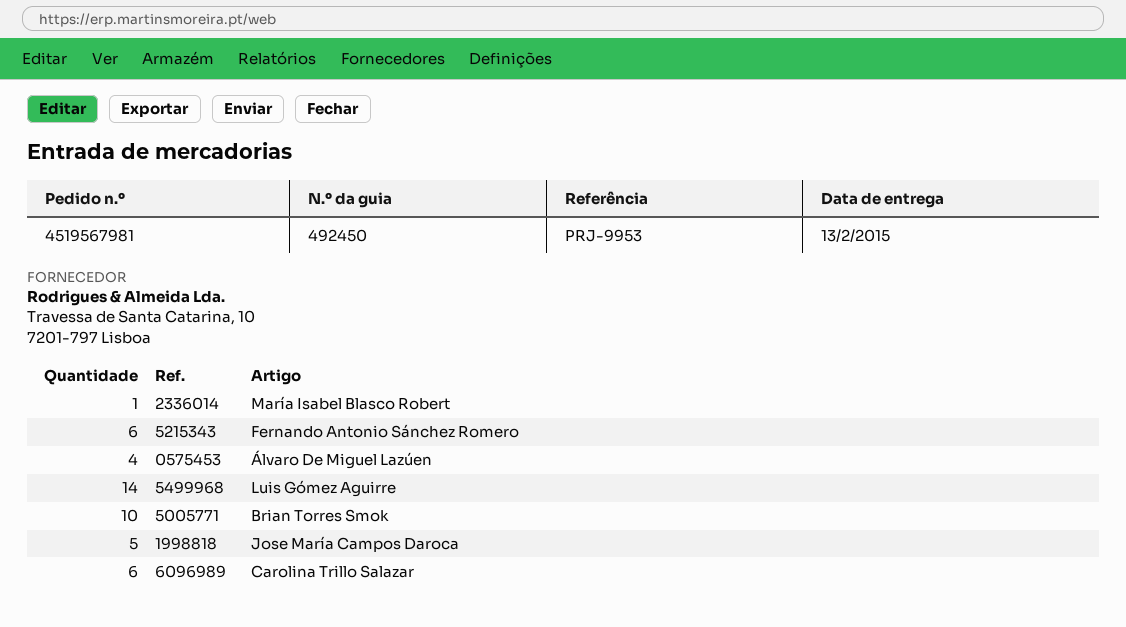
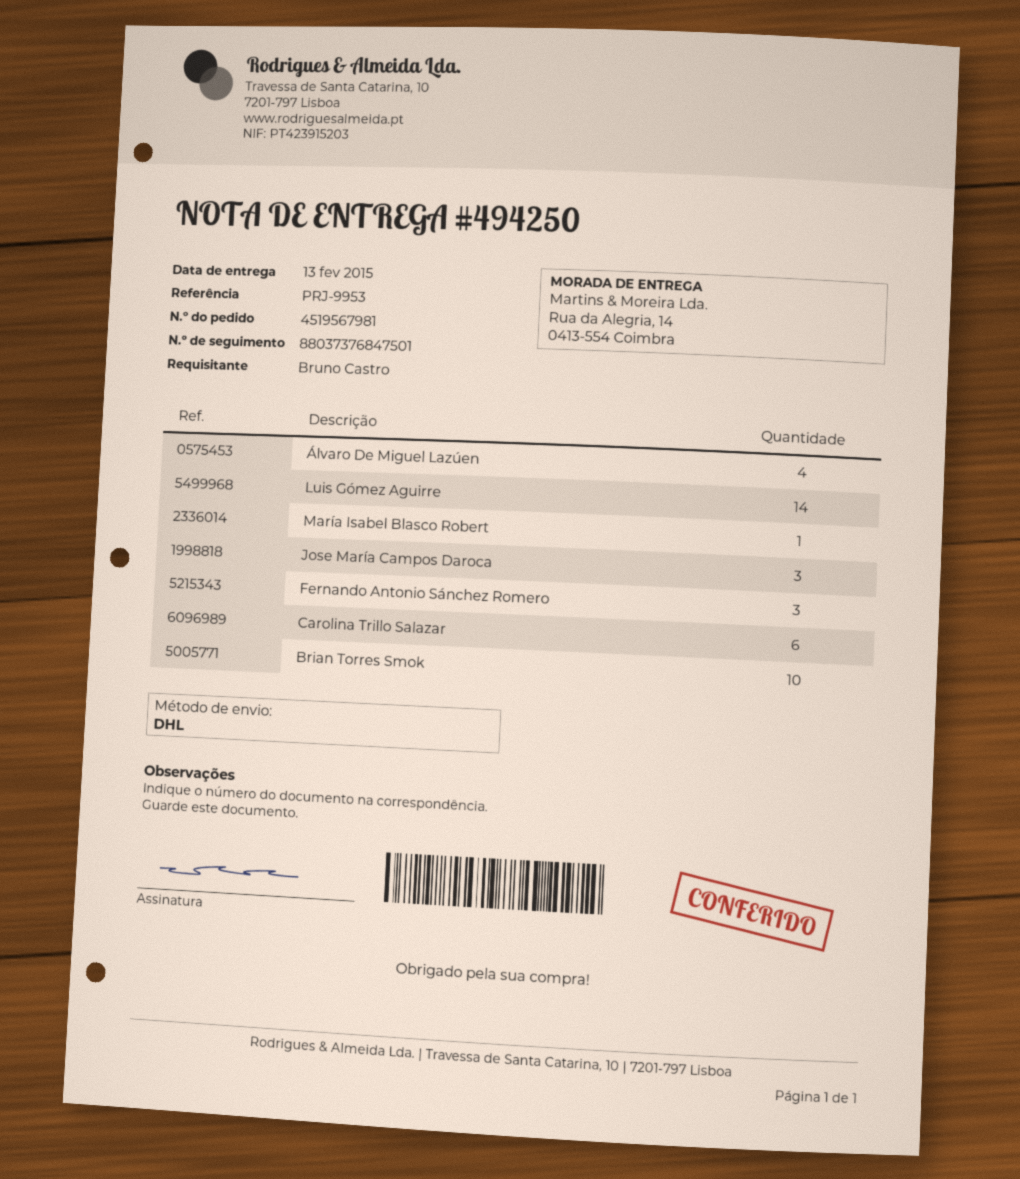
delivery note number: 492450 -> 494250
Fernando Antonio Sánchez Romero: 6 -> 3
Jose María Campos Daroca: 5 -> 3

